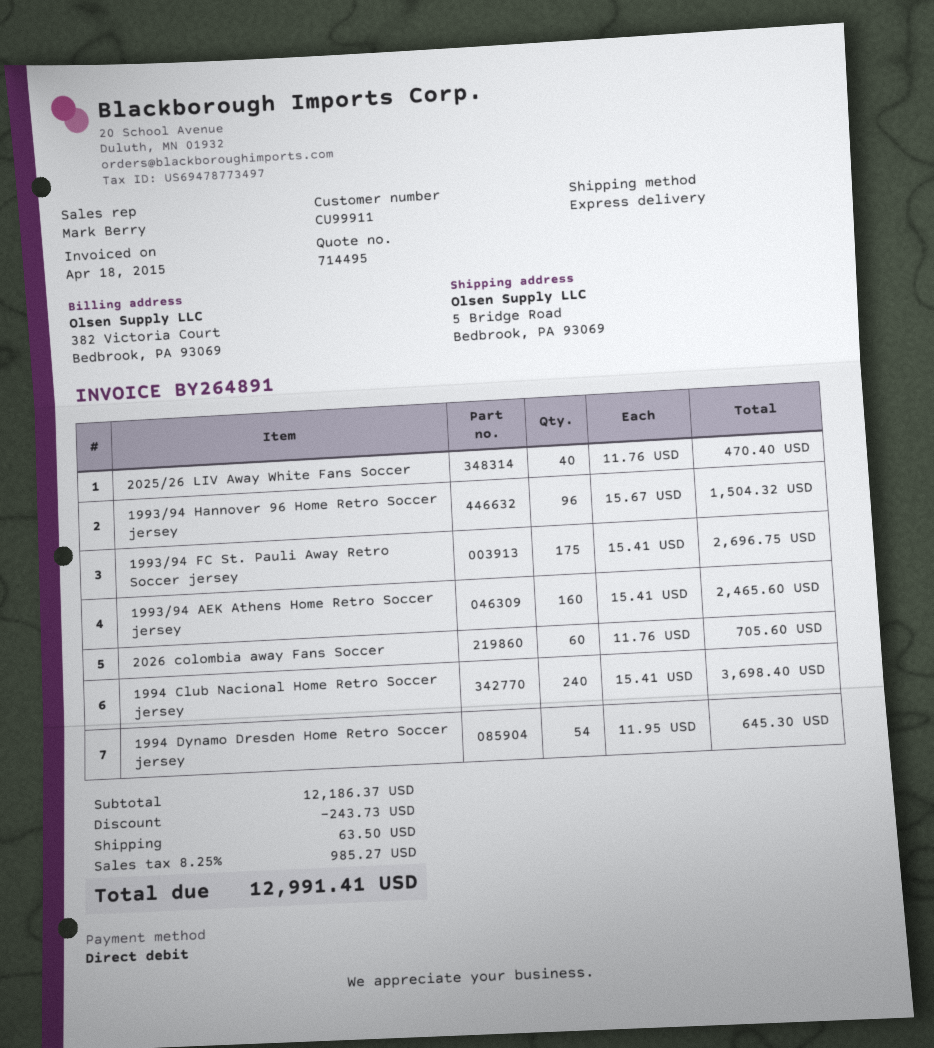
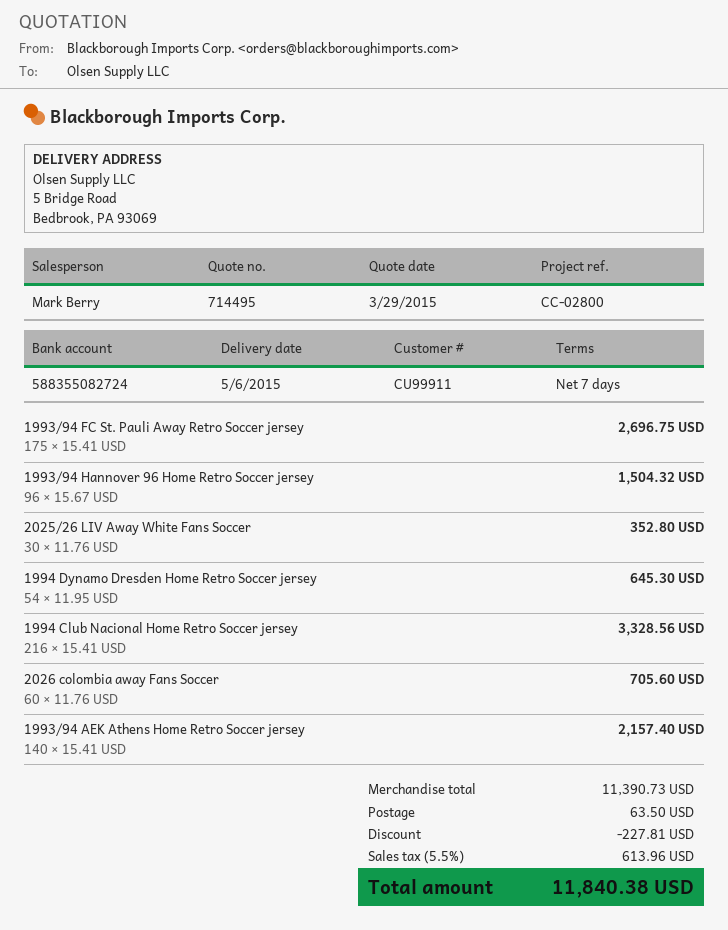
2025/26 LIV Away White Fans Soccer: 40 x 11.76 = 470.40 -> 30 x 11.76 = 352.80
1993/94 AEK Athens Home Retro Soccer jersey: 160 x 15.41 = 2465.60 -> 140 x 15.41 = 2157.40
1994 Club Nacional Home Retro Soccer jersey: 240 x 15.41 = 3698.40 -> 216 x 15.41 = 3328.56
subtotal: 12186.37 -> 11390.73
discount: 243.73 -> 227.81
tax: 8.25% = 985.27 -> 5.5% = 613.96
total: 12991.41 -> 11840.38

